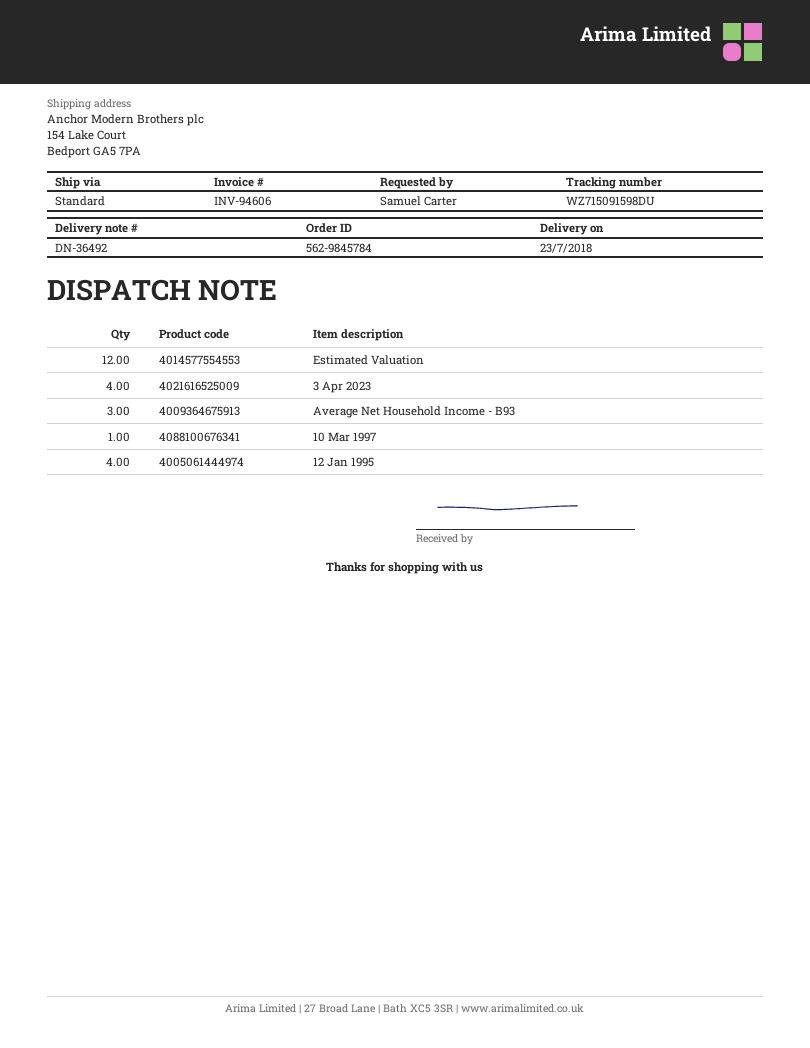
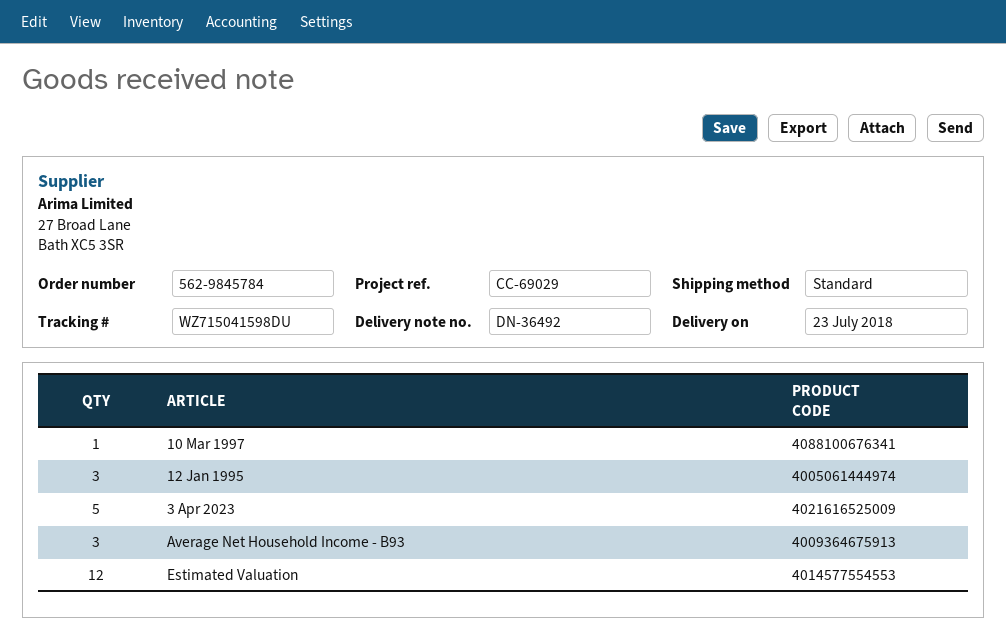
tracking number: WZ715091598DU -> WZ715041598DU
3 Apr 2023: 4 -> 5
12 Jan 1995: 4 -> 3

